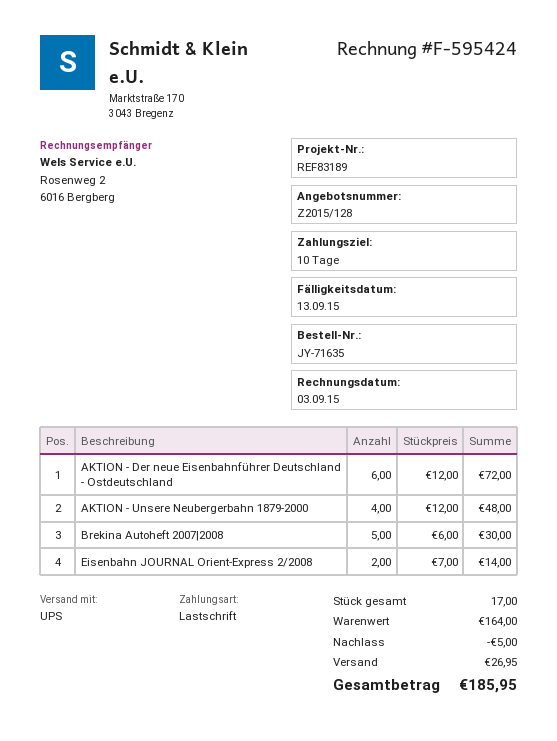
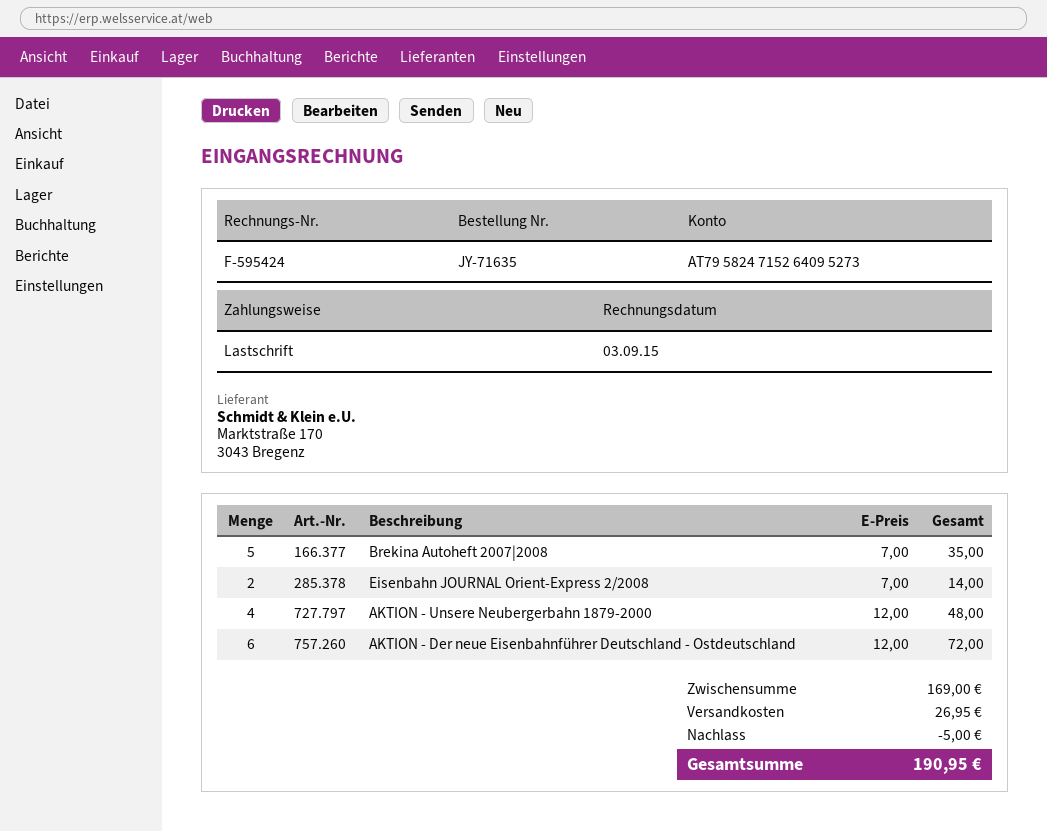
Brekina Autoheft 2007|2008: 5 x 6.00 = 30.00 -> 5 x 7.00 = 35.00
subtotal: 164.00 -> 169.00
total: 185.95 -> 190.95

